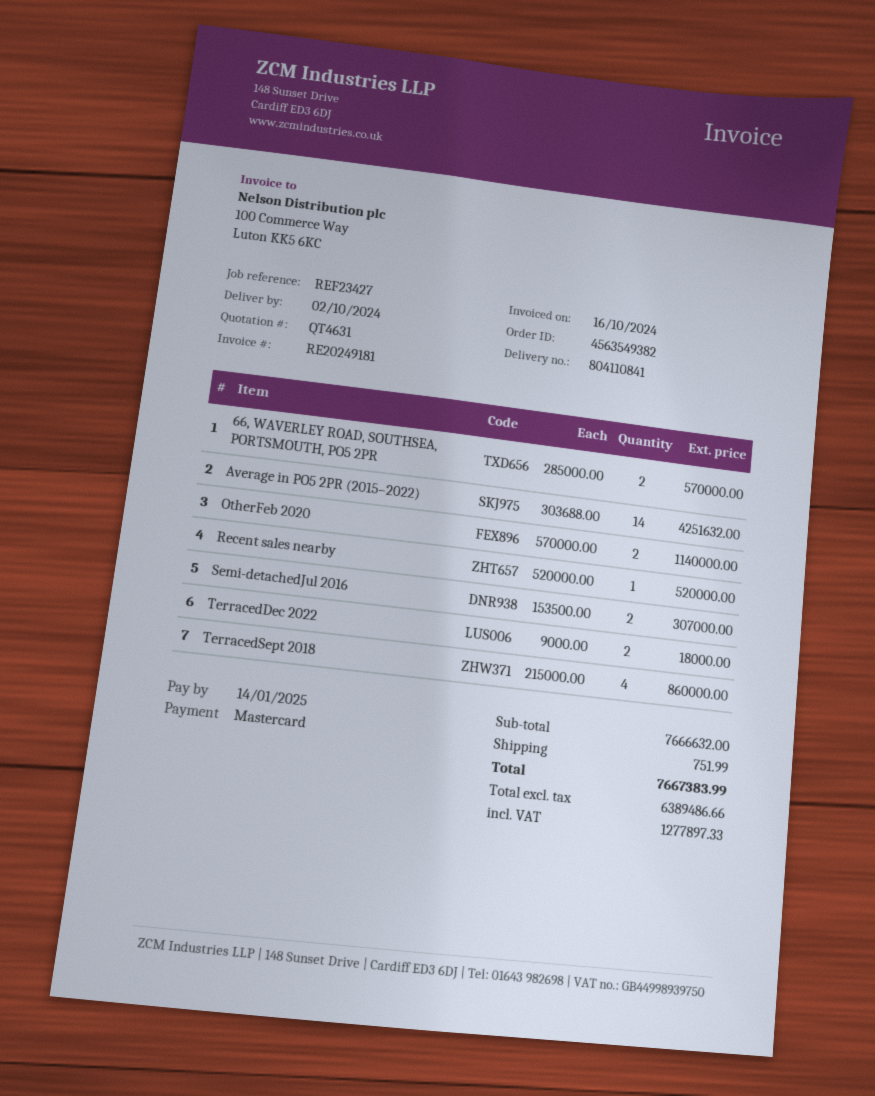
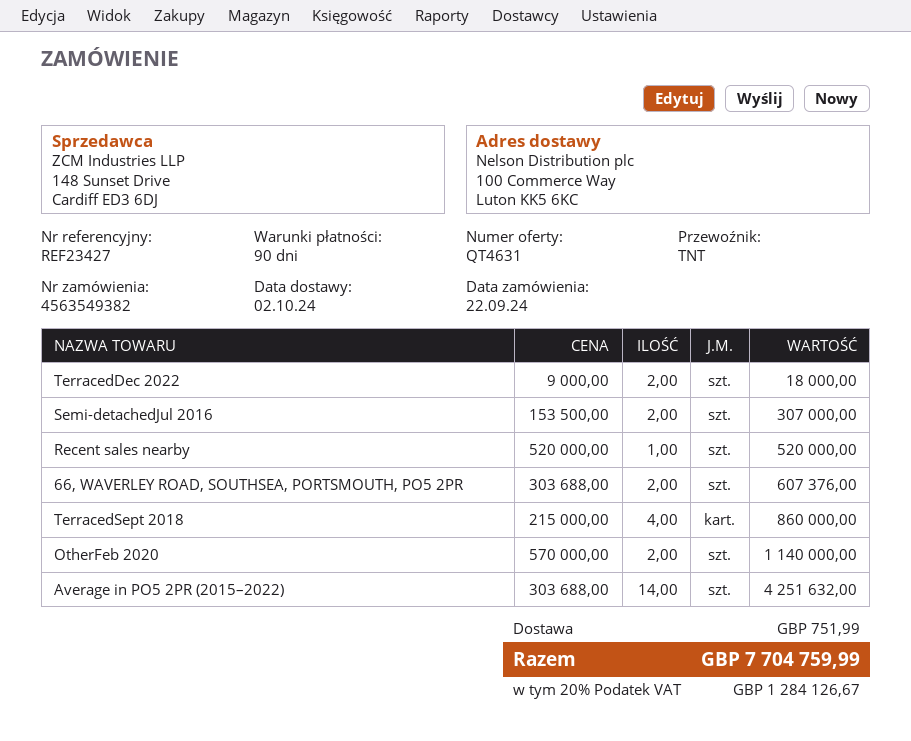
66, WAVERLEY ROAD, SOUTHSEA, PORTSMOUTH, PO5 2PR: 2 x 285000.00 = 570000.00 -> 2 x 303688.00 = 607376.00
tax: 1277897.33 -> 1284126.67
total: 7667383.99 -> 7704759.99

